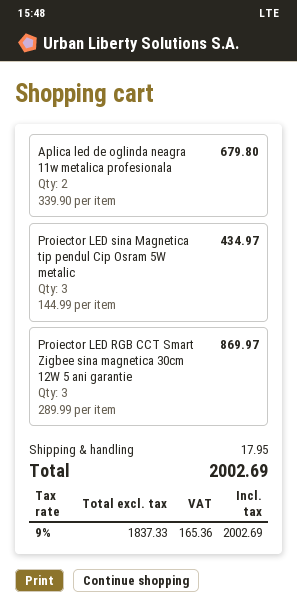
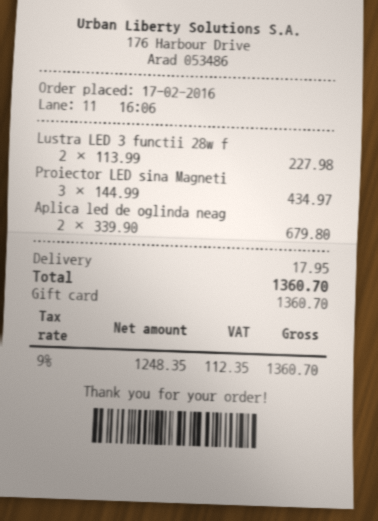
Proiector LED RGB CCT Smart Zigbee sina magnetica 30cm 12W 5 ani garantie: 3 x 289.99 = 869.97 -> none
Lustra LED 3 functii 28w f: none -> 2 x 113.99 = 227.98
net: 1837.33 -> 1248.35
tax: 9% = 165.36 -> 9% = 112.35
total: 2002.69 -> 1360.70

